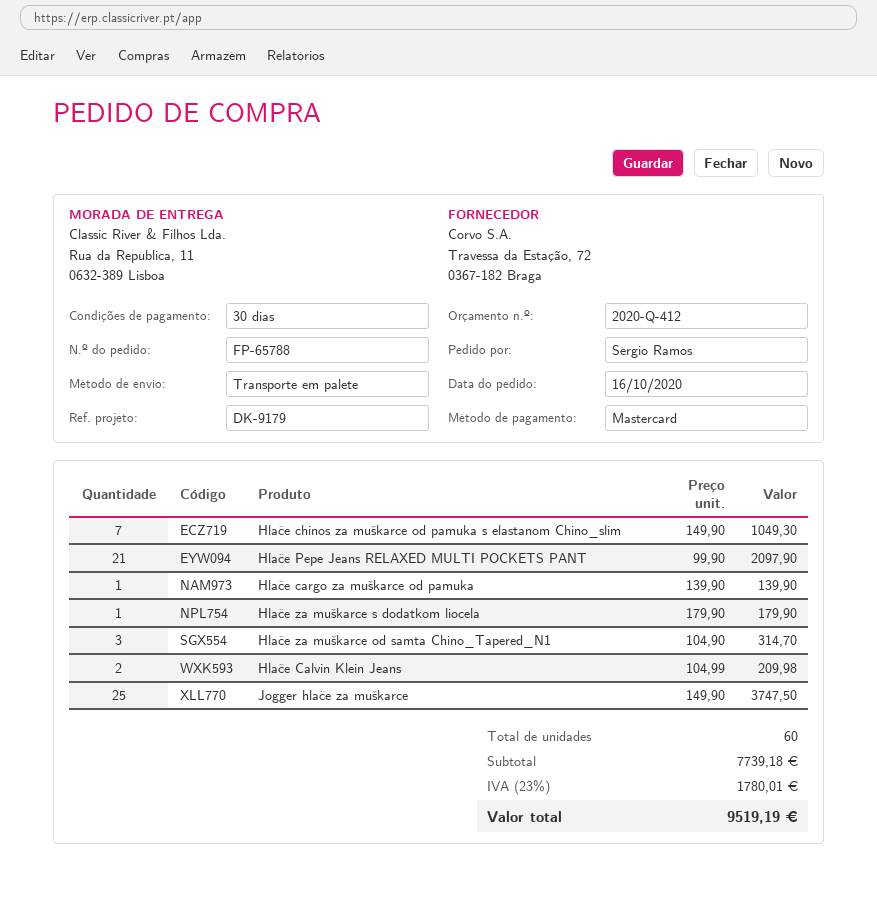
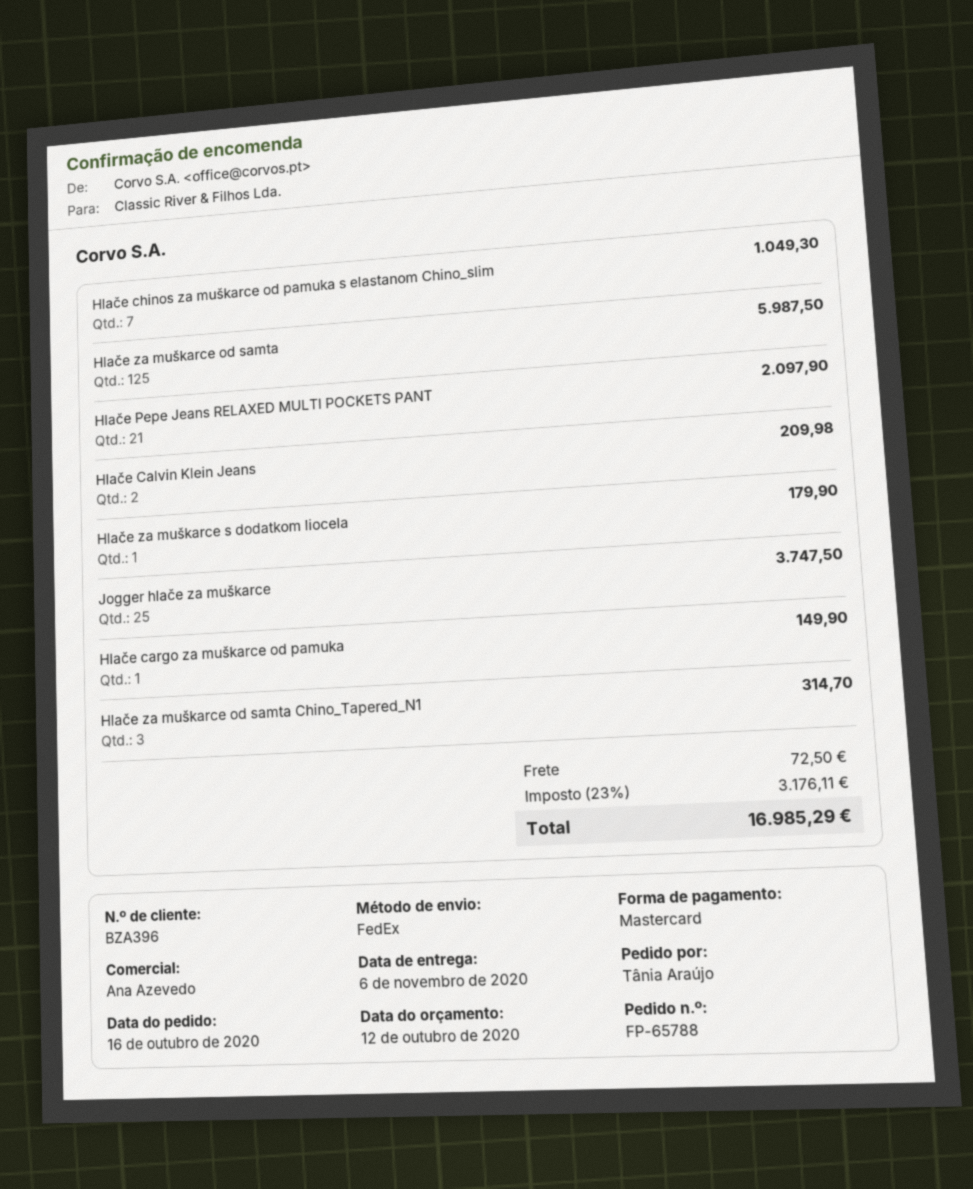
ordered by: Sérgio Ramos -> Tânia Araújo
shipping method: pallet freight -> FedEx
Hlače cargo za muškarce od pamuka: 1 for 139.90 -> 1 for 149.90
Hlače za muškarce od samta: none -> 125 for 5987.50
shipping: none -> 72.50
tax: 23% = 1780.01 -> 23% = 3176.11
total: 9519.19 -> 16985.29

